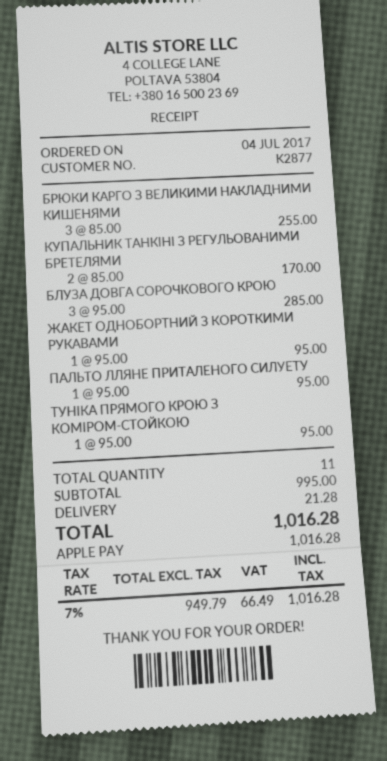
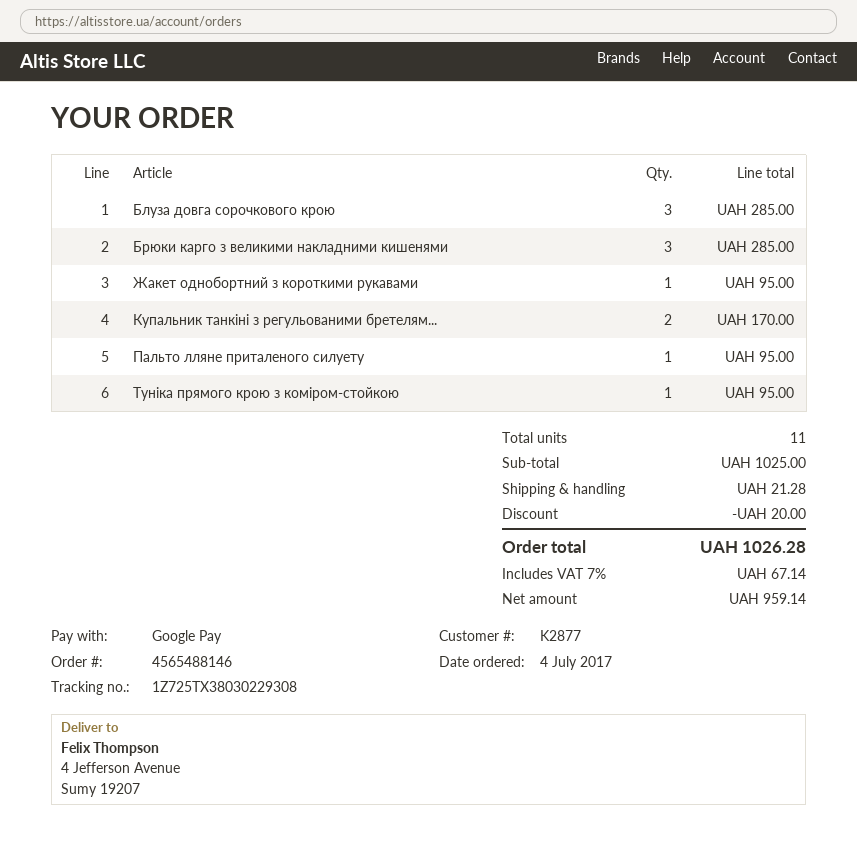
payment method: Apple Pay -> Google Pay
БРЮКИ КАРГО З ВЕЛИКИМИ НАКЛАДНИМИ КИШЕНЯМИ: 3 for 255.00 -> 3 for 285.00
subtotal: 995.00 -> 1025.00
discount: none -> 20.00
net: 949.79 -> 959.14
tax: 7% = 66.49 -> 7% = 67.14
total: 1016.28 -> 1026.28

